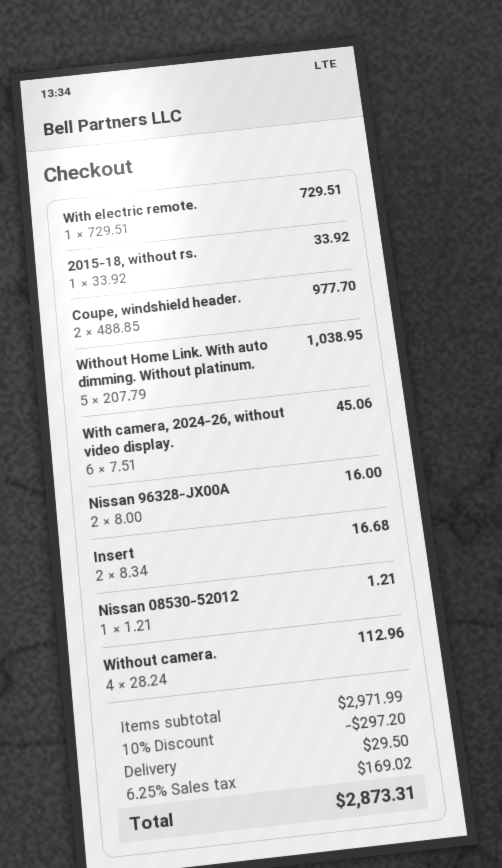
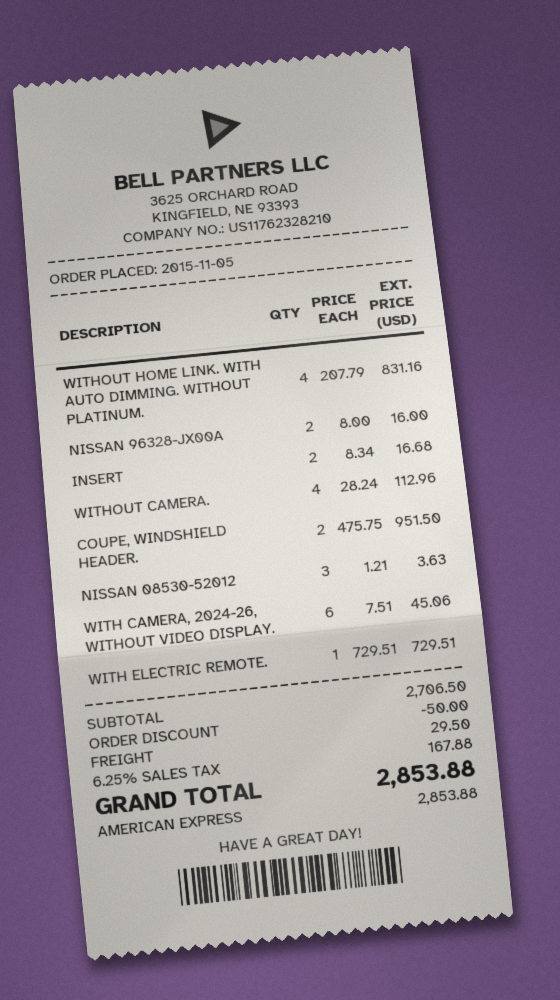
2015-18, without rs.: 1 x 33.92 = 33.92 -> none
Coupe, windshield header.: 2 x 488.85 = 977.70 -> 2 x 475.75 = 951.50
Without Home Link. With auto dimming. Without platinum.: 5 x 207.79 = 1038.95 -> 4 x 207.79 = 831.16
Nissan 08530-52012: 1 x 1.21 = 1.21 -> 3 x 1.21 = 3.63
subtotal: 2971.99 -> 2706.50
discount: 297.20 -> 50.00
tax: 6.25% = 169.02 -> 6.25% = 167.88
total: 2873.31 -> 2853.88

